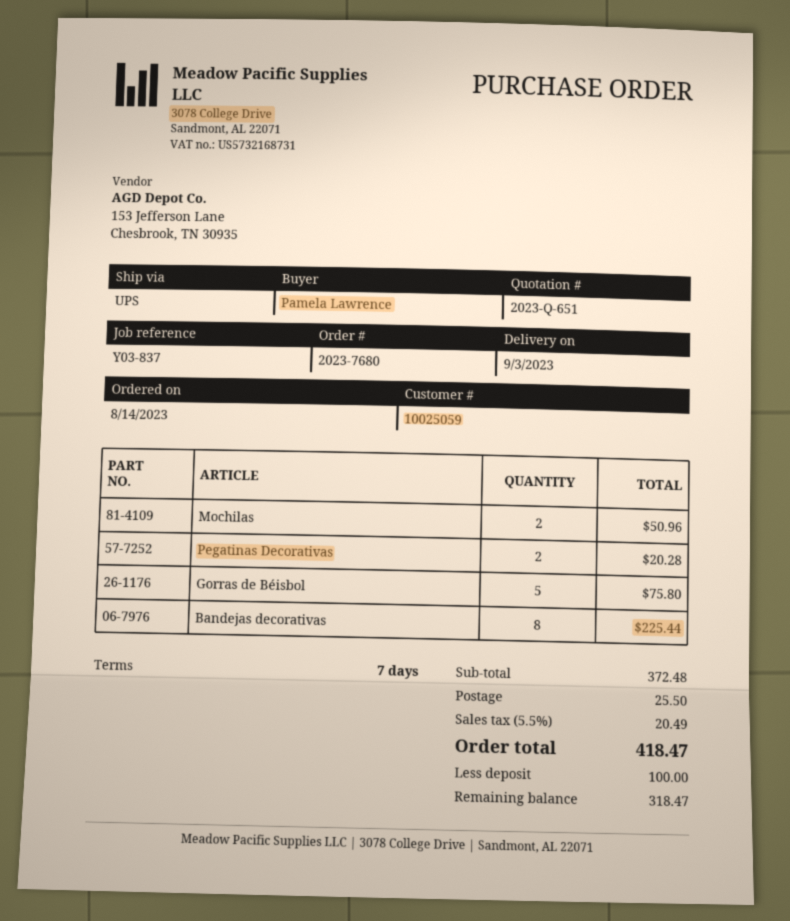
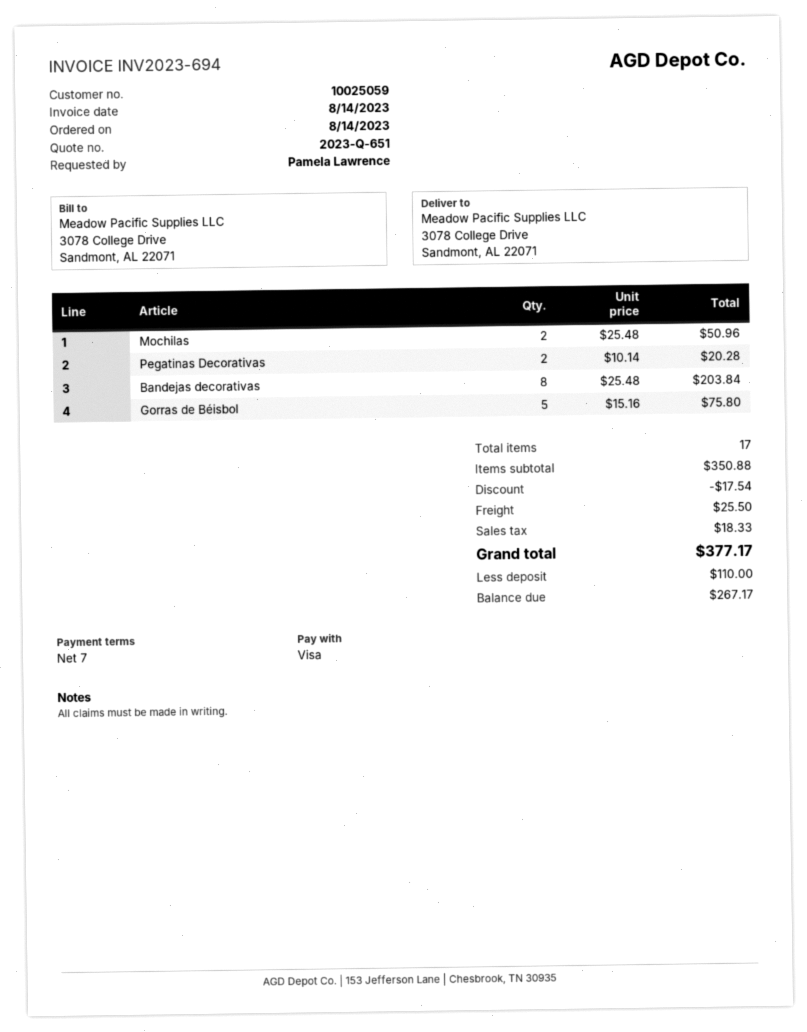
Bandejas decorativas: 8 for 225.44 -> 8 for 203.84
subtotal: 372.48 -> 350.88
discount: none -> 17.54
tax: 20.49 -> 18.33
total: 418.47 -> 377.17
deposit: 100.00 -> 110.00
balance: 318.47 -> 267.17

